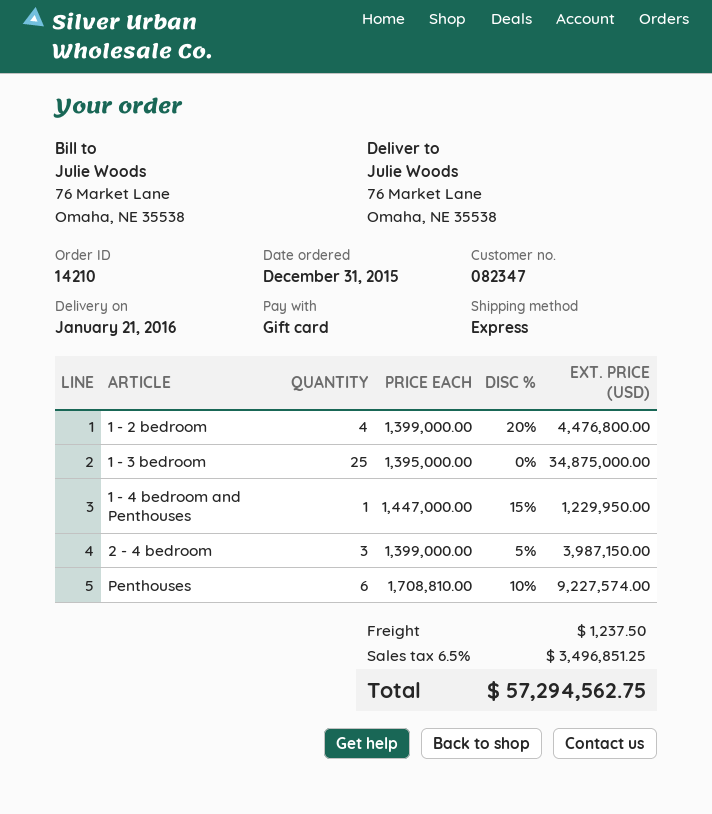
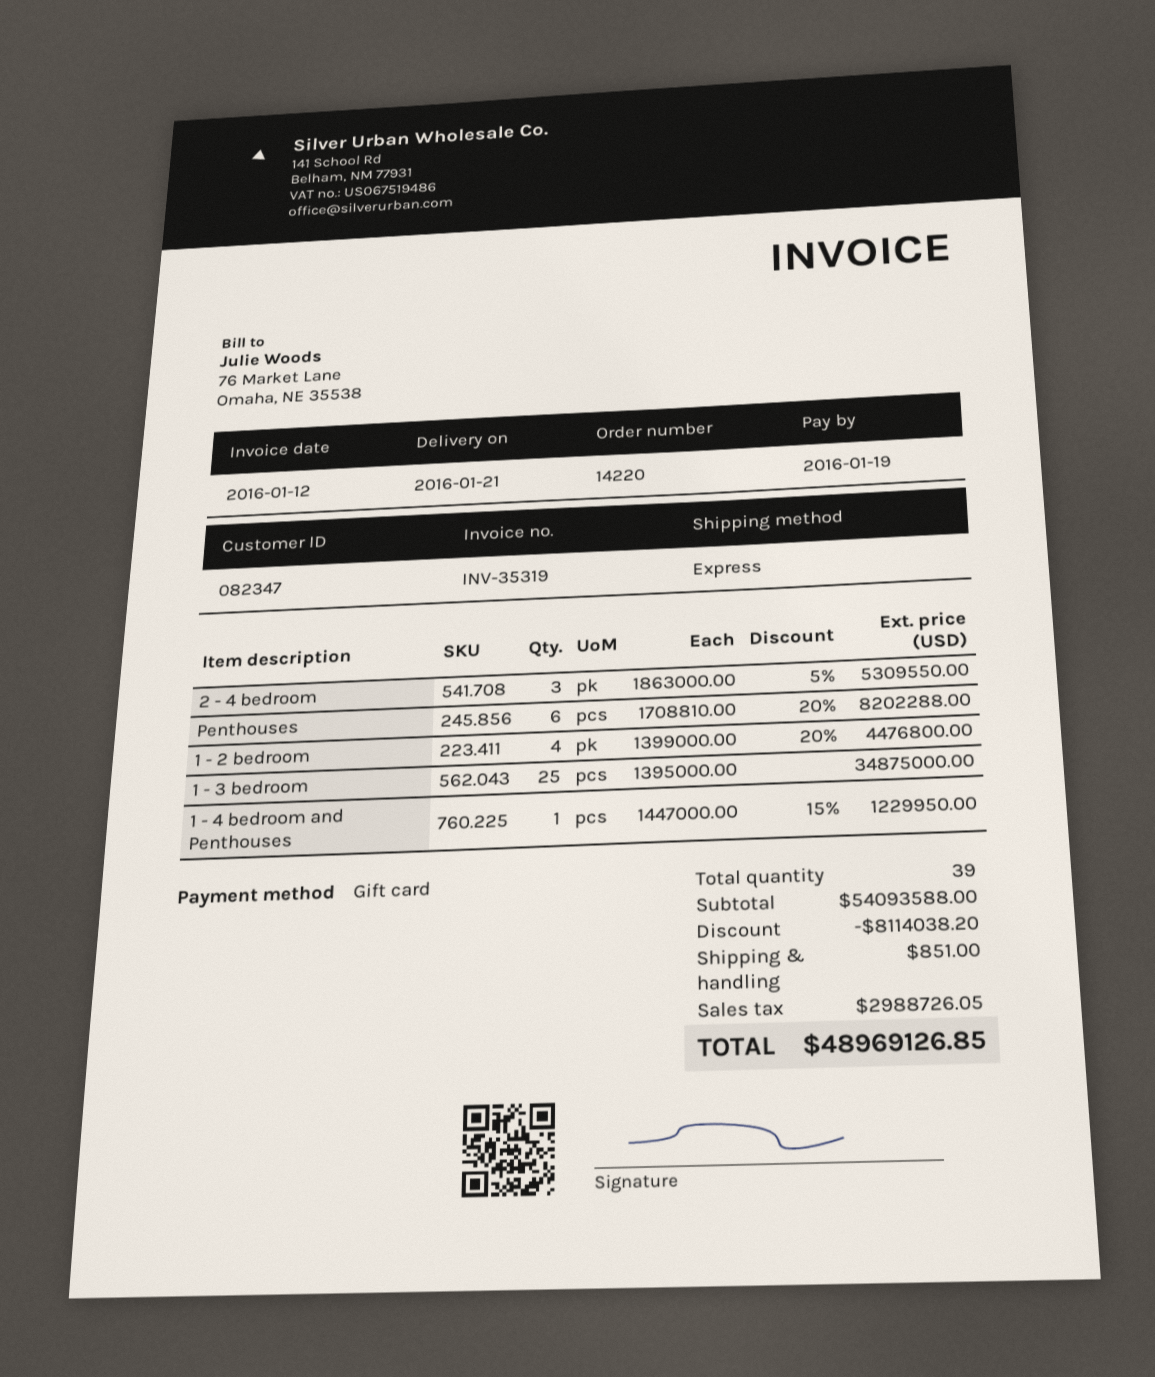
order number: 14210 -> 14220
2 - 4 bedroom: 3 x 1399000.00 - 5% = 3987150.00 -> 3 x 1863000.00 - 5% = 5309550.00
Penthouses: 6 x 1708810.00 - 10% = 9227574.00 -> 6 x 1708810.00 - 20% = 8202288.00
discount: none -> 8114038.20
shipping: 1237.50 -> 851.00
tax: 3496851.25 -> 2988726.05
total: 57294562.75 -> 48969126.85

